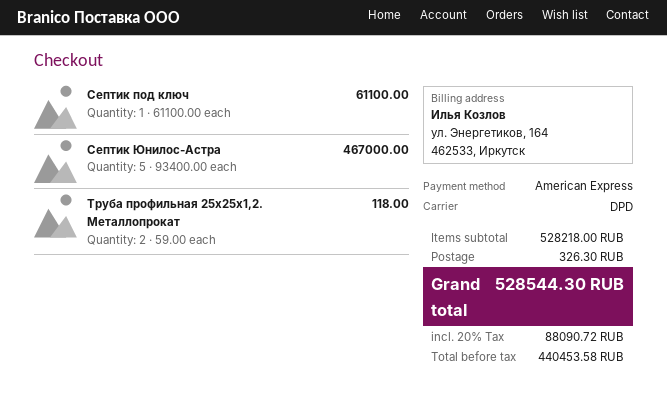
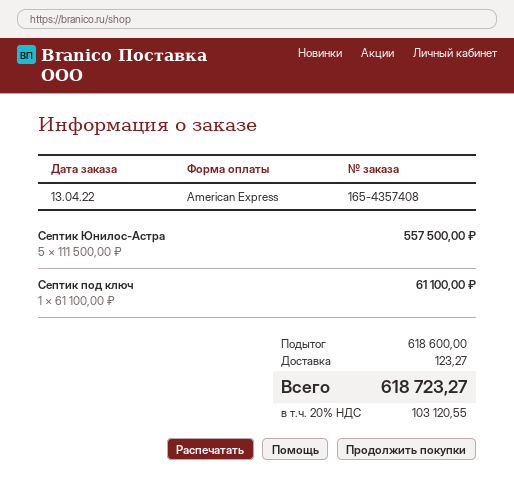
Септик Юнилос-Астра: 5 x 93400.00 = 467000.00 -> 5 x 111500.00 = 557500.00
Труба профильная 25х25х1,2. Металлопрокат: 2 x 59.00 = 118.00 -> none
subtotal: 528218.00 -> 618600.00
shipping: 326.30 -> 123.27
tax: 20% = 88090.72 -> 20% = 103120.55
total: 528544.30 -> 618723.27

